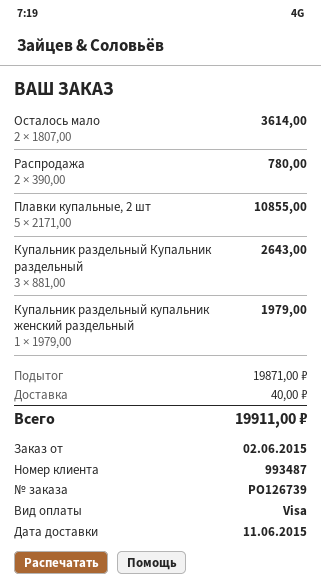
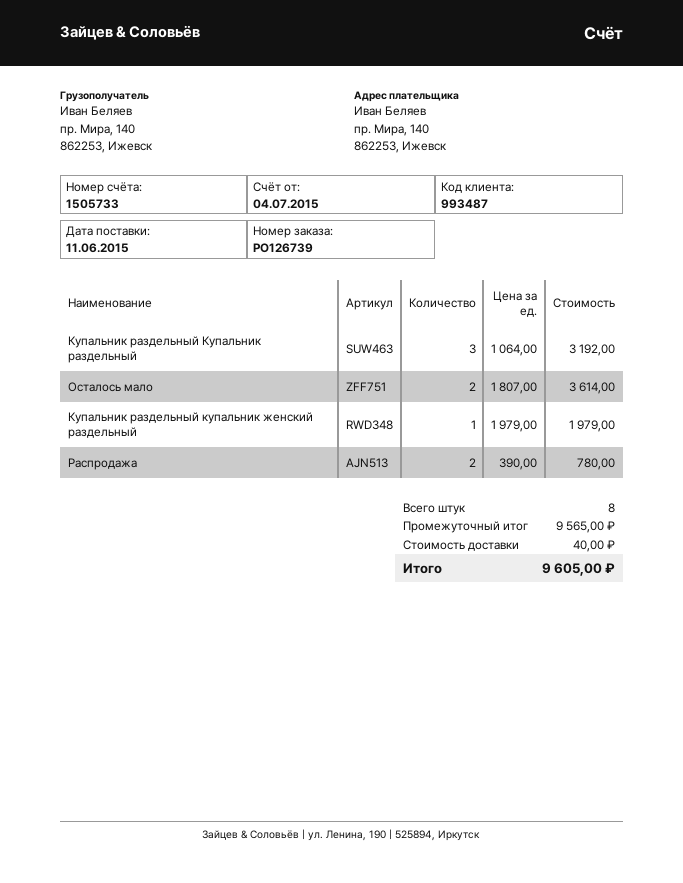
Плавки купальные, 2 шт: 5 x 2171.00 = 10855.00 -> none
Купальник раздельный Купальник раздельный: 3 x 881.00 = 2643.00 -> 3 x 1064.00 = 3192.00
subtotal: 19871.00 -> 9565.00
total: 19911.00 -> 9605.00

